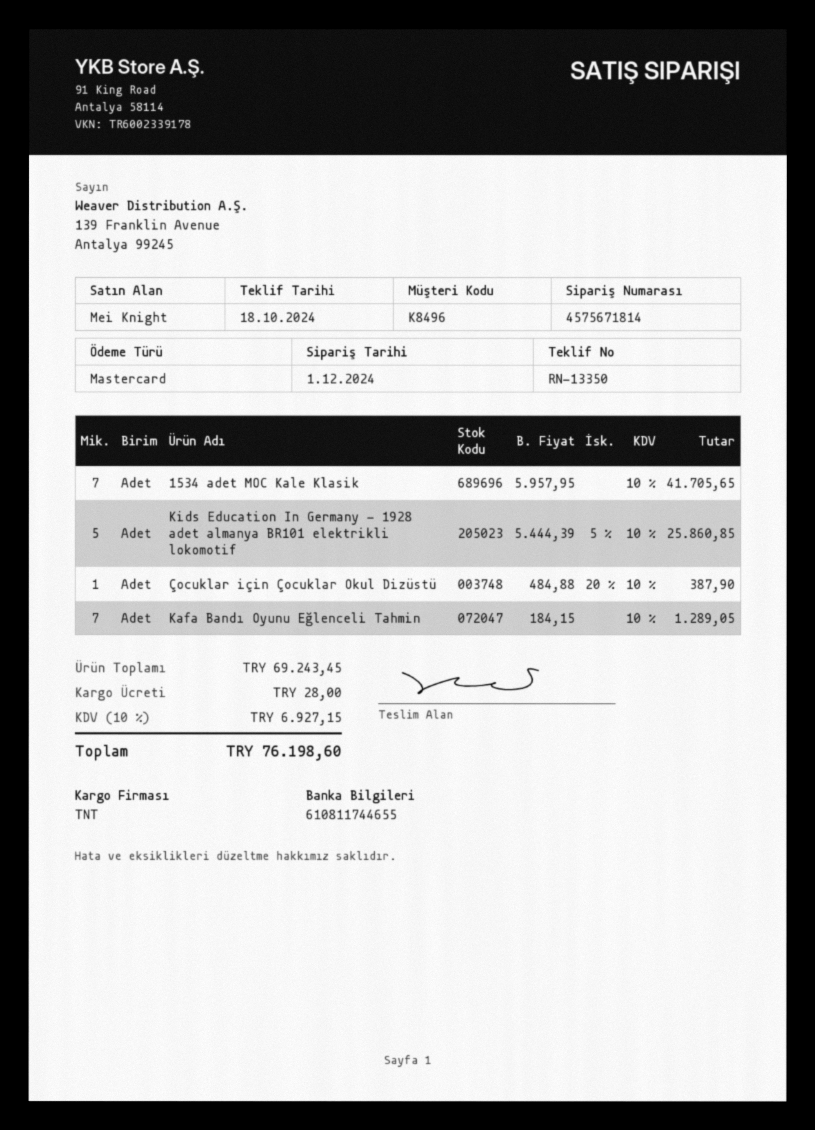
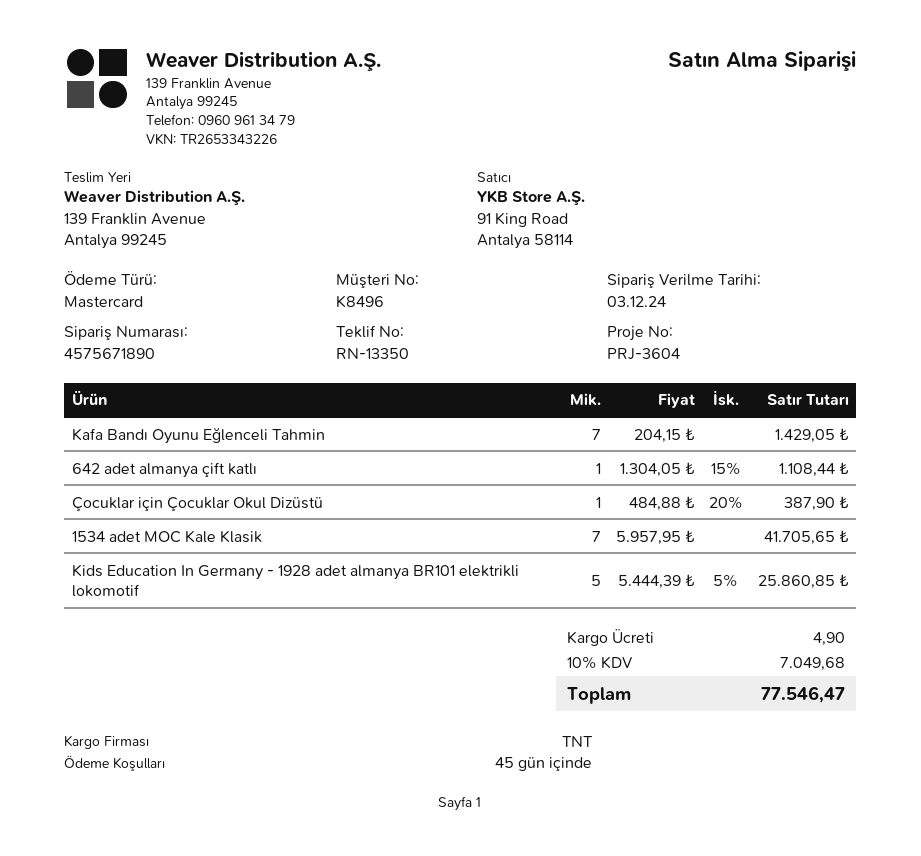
order number: 4575671814 -> 4575671890
order date: 2024-12-01 -> 2024-12-03
Kafa Bandı Oyunu Eğlenceli Tahmin: 7 x 184.15 = 1289.05 -> 7 x 204.15 = 1429.05
642 adet almanya çift katlı: none -> 1 x 1304.05 - 15% = 1108.44
shipping: 28.00 -> 4.90
tax: 10% = 6927.15 -> 10% = 7049.68
total: 76198.60 -> 77546.47

